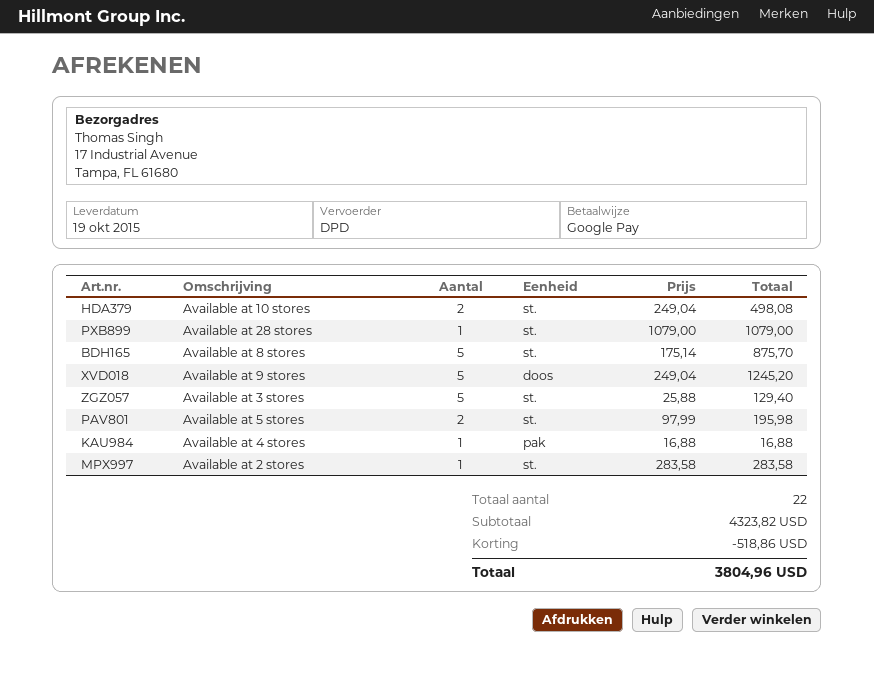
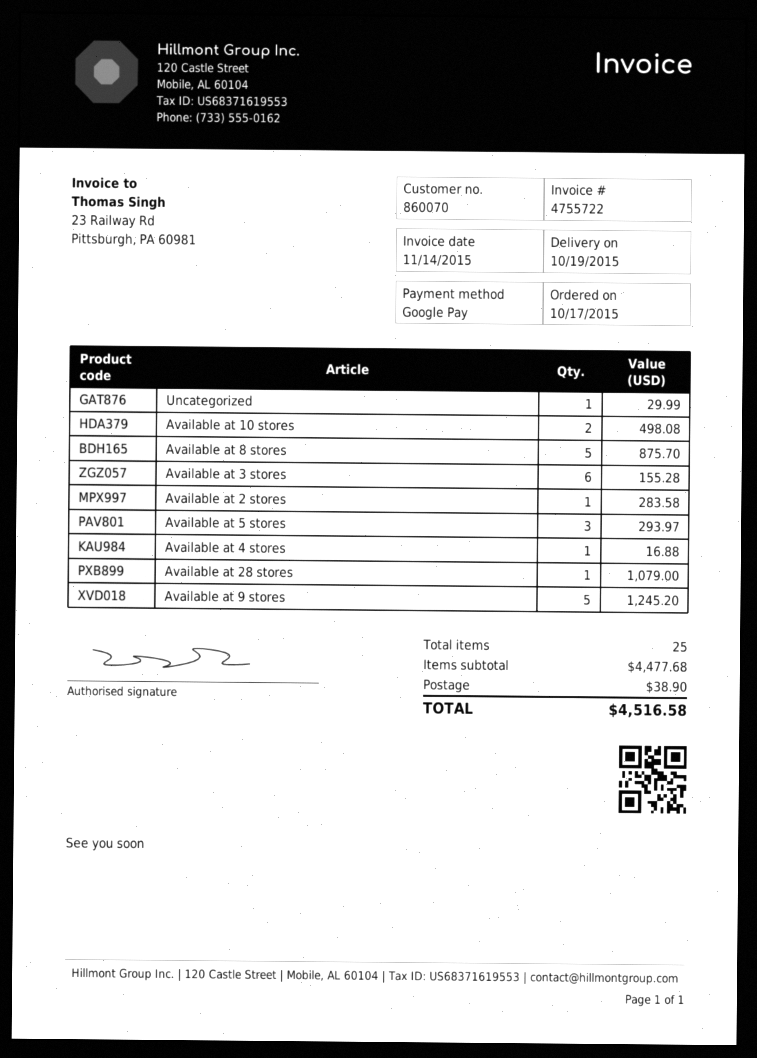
Available at 3 stores: 5 for 129.40 -> 6 for 155.28
Available at 5 stores: 2 for 195.98 -> 3 for 293.97
Uncategorized: none -> 1 for 29.99
total quantity: 22 -> 25
subtotal: 4323.82 -> 4477.68
discount: 518.86 -> none
shipping: none -> 38.90
total: 3804.96 -> 4516.58

